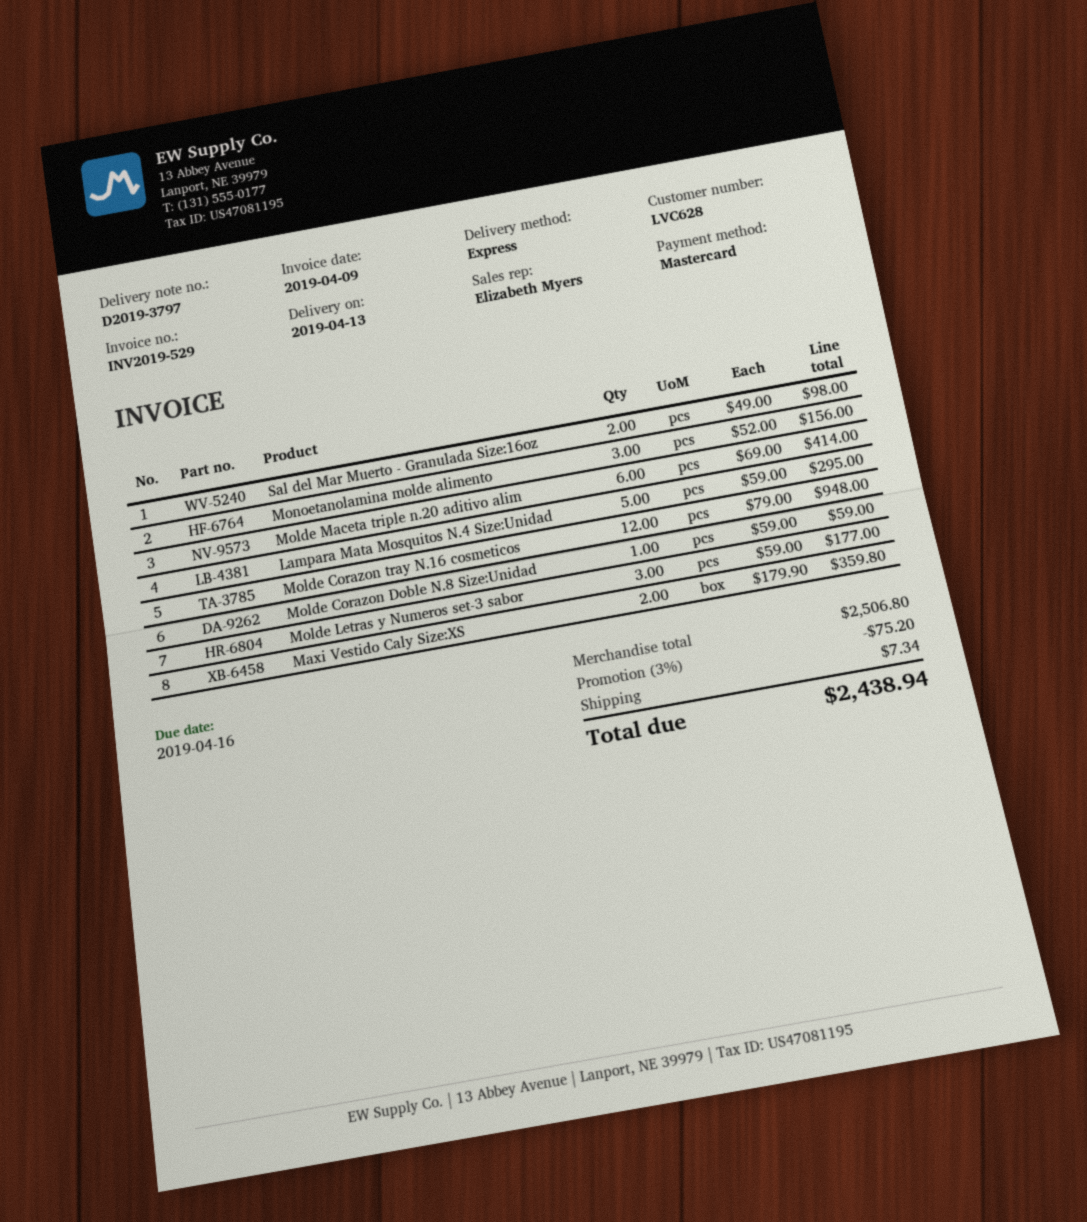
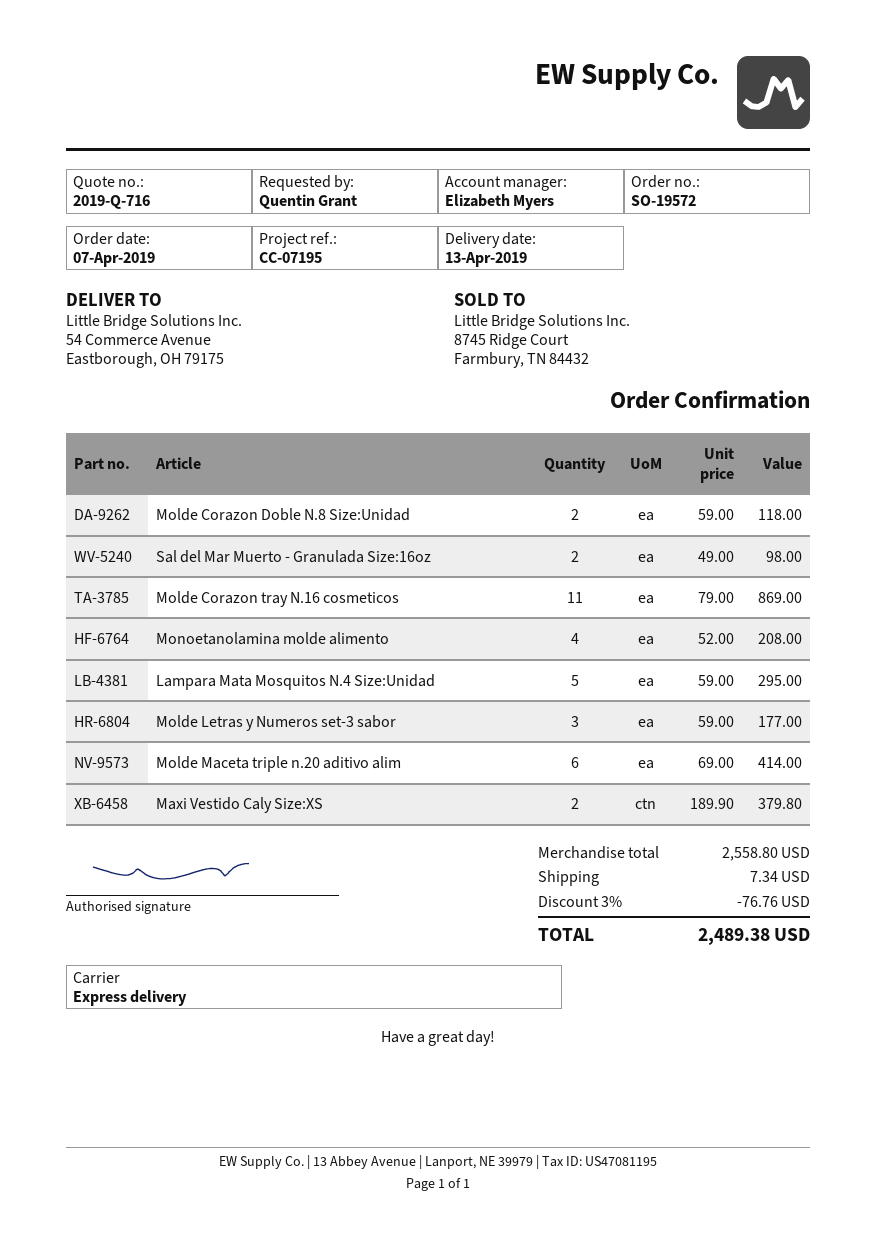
Monoetanolamina molde alimento: 3 x 52.00 = 156.00 -> 4 x 52.00 = 208.00
Molde Corazon tray N.16 cosmeticos: 12 x 79.00 = 948.00 -> 11 x 79.00 = 869.00
Molde Corazon Doble N.8 Size:Unidad: 1 x 59.00 = 59.00 -> 2 x 59.00 = 118.00
Maxi Vestido Caly Size:XS: 2 x 179.90 = 359.80 -> 2 x 189.90 = 379.80
subtotal: 2506.80 -> 2558.80
discount: 3% = 75.20 -> 3% = 76.76
total: 2438.94 -> 2489.38

